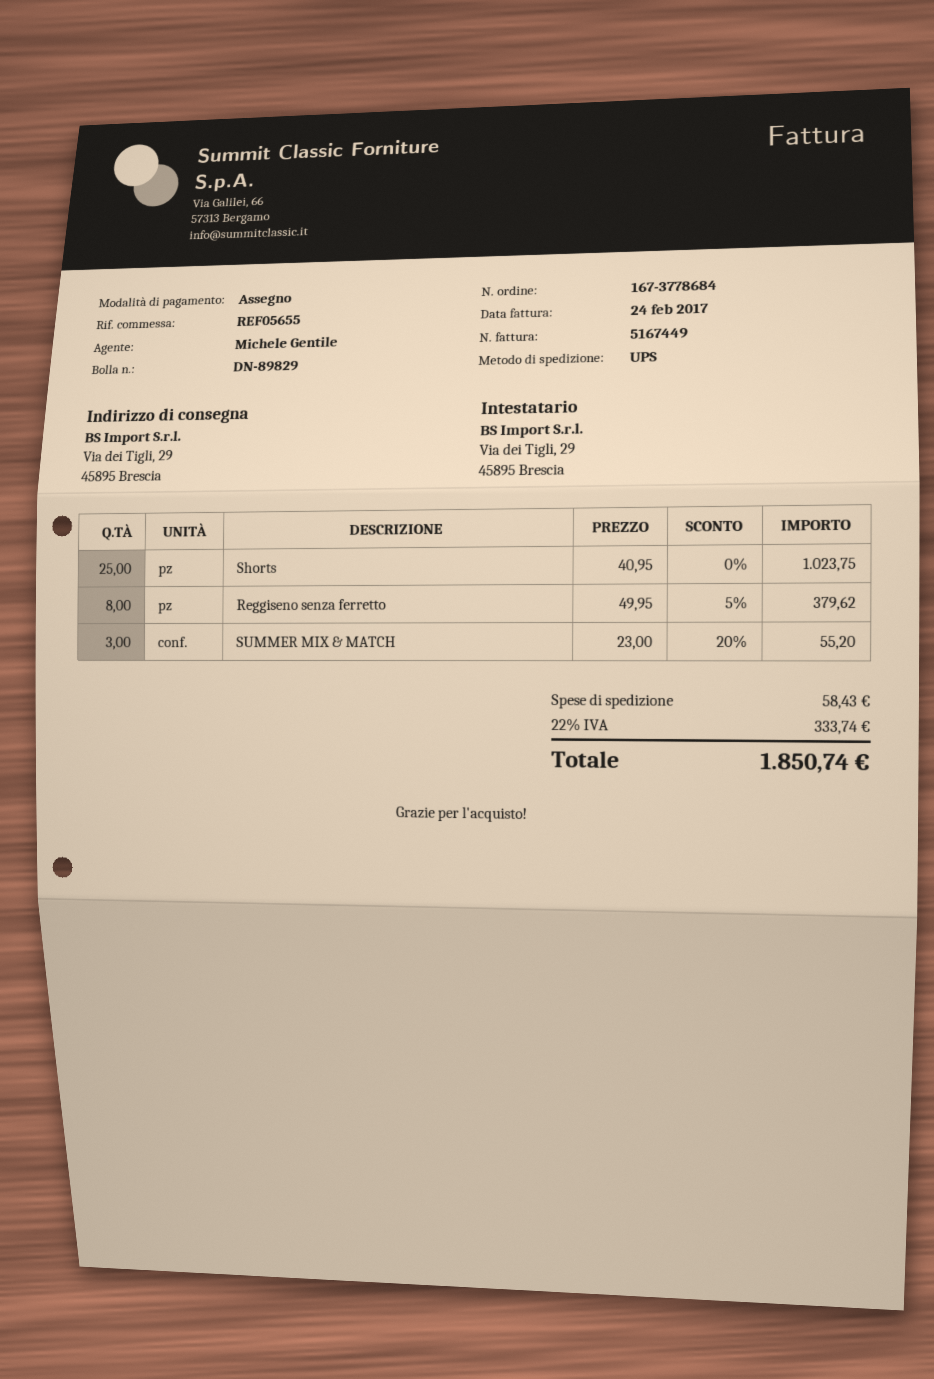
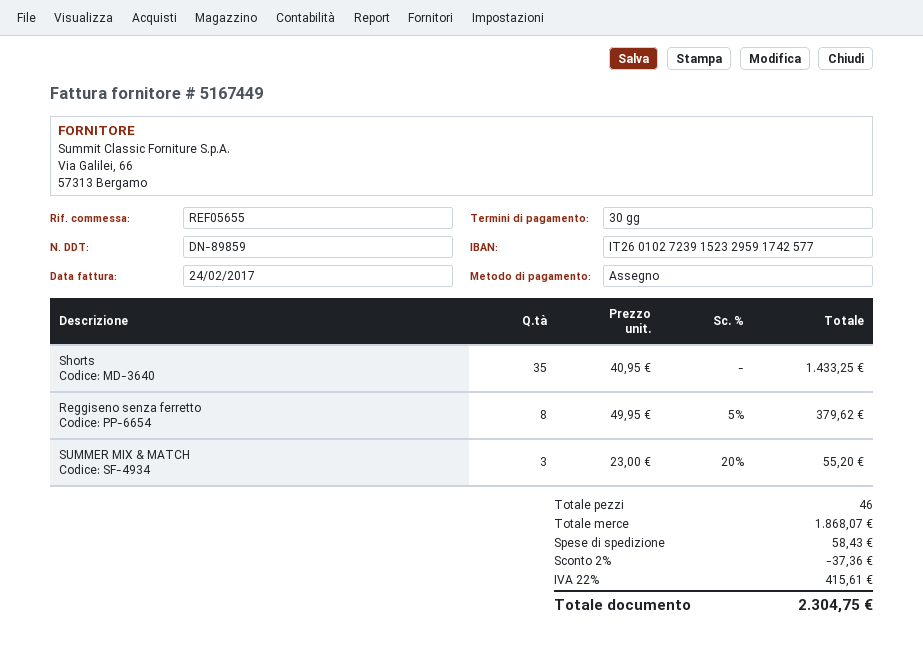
delivery note number: DN-89829 -> DN-89859
Shorts: 25 x 40.95 = 1023.75 -> 35 x 40.95 = 1433.25
discount: none -> 2% = 37.36
tax: 22% = 333.74 -> 22% = 415.61
total: 1850.74 -> 2304.75

